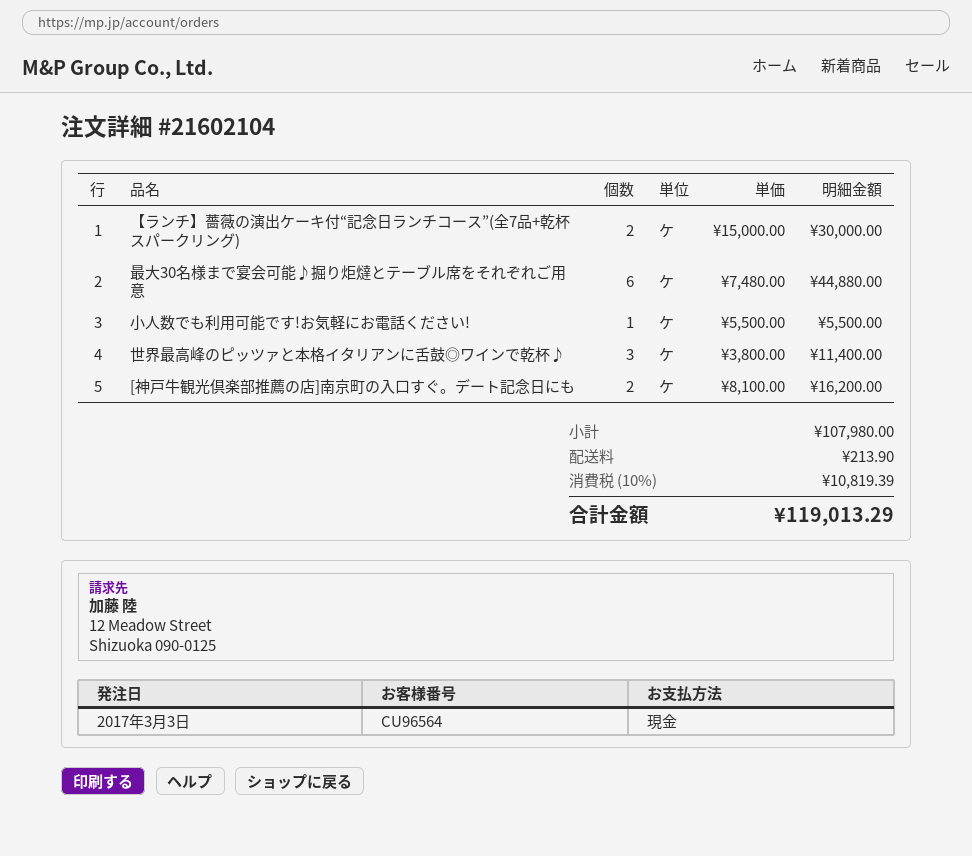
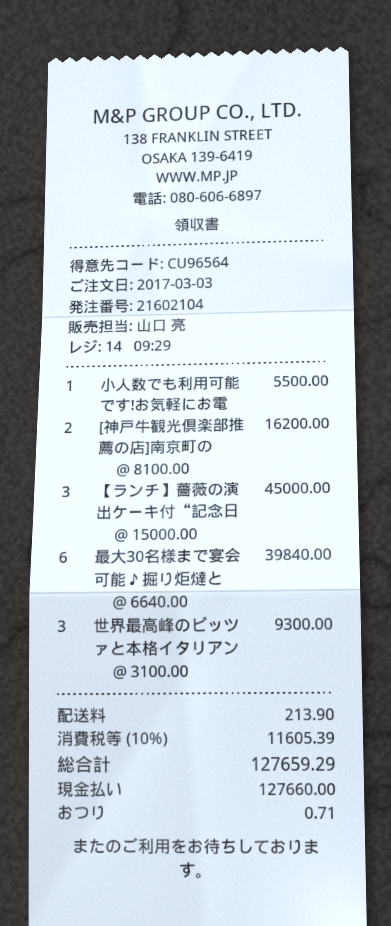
【ランチ】薔薇の演出ケーキ付“記念日ランチコース”(全7品+乾杯スパークリング): 2 x 15000.00 = 30000.00 -> 3 x 15000.00 = 45000.00
最大30名様まで宴会可能♪掘り炬燵とテーブル席をそれぞれご用意: 6 x 7480.00 = 44880.00 -> 6 x 6640.00 = 39840.00
世界最高峰のピッツァと本格イタリアンに舌鼓◎ワインで乾杯♪: 3 x 3800.00 = 11400.00 -> 3 x 3100.00 = 9300.00
tax: 10% = 10819.39 -> 10% = 11605.39
total: 119013.29 -> 127659.29

